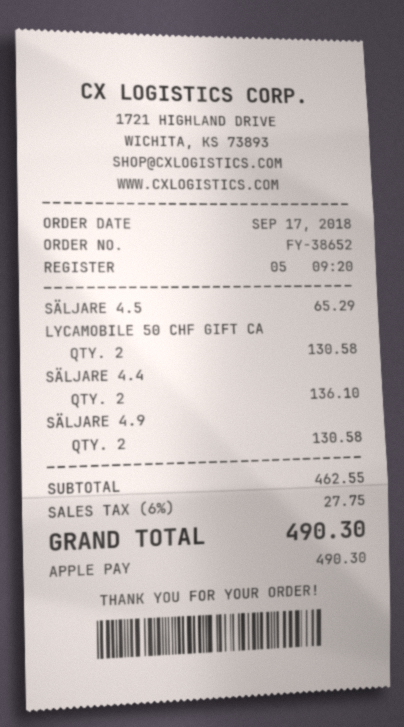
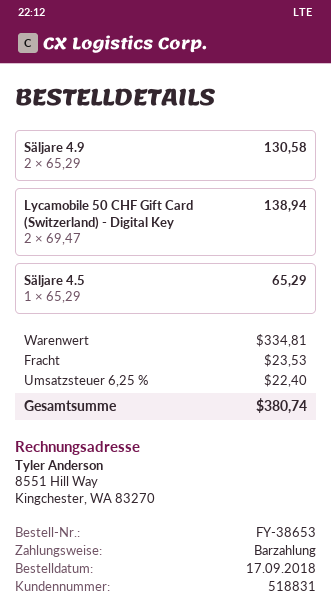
order number: FY-38652 -> FY-38653
payment method: Apple Pay -> cash
LYCAMOBILE 50 CHF GIFT CA: 2 for 130.58 -> 2 for 138.94
SÄLJARE 4.4: 2 for 136.10 -> none
subtotal: 462.55 -> 334.81
shipping: none -> 23.53
tax: 6% = 27.75 -> 6.25% = 22.40
total: 490.30 -> 380.74

